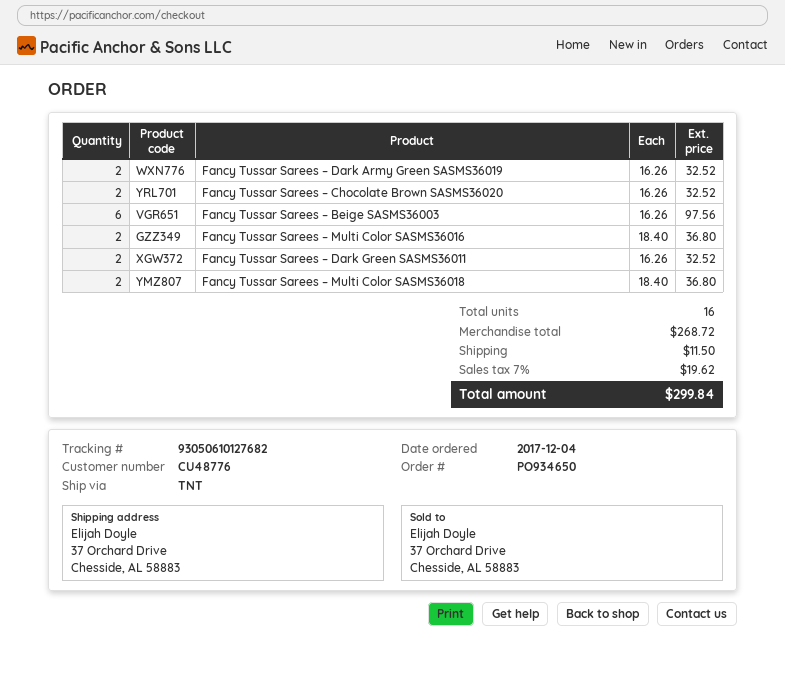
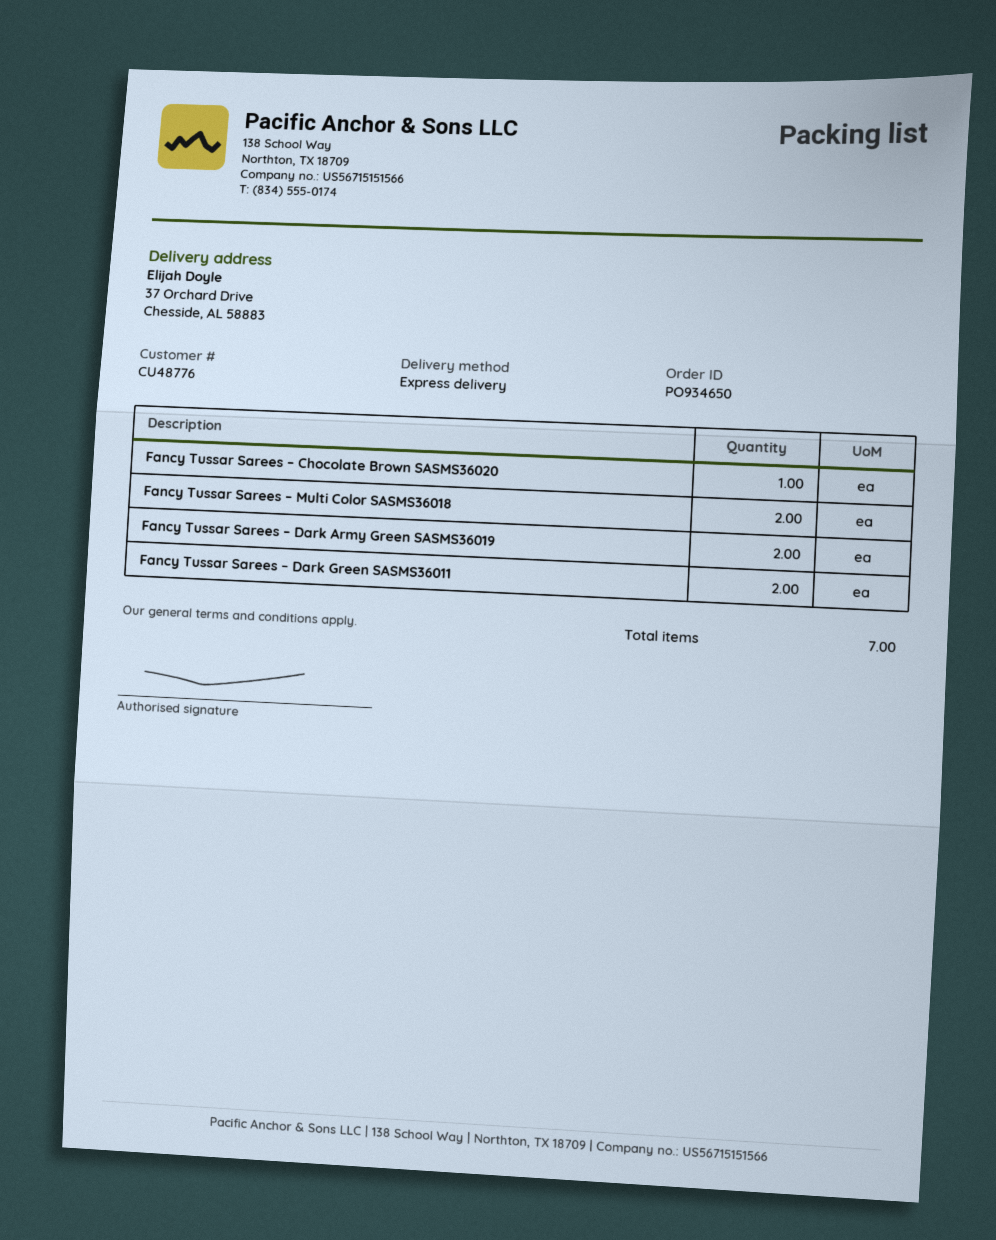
shipping method: TNT -> express
Fancy Tussar Sarees – Chocolate Brown SASMS36020: 2 -> 1
Fancy Tussar Sarees – Beige SASMS36003: 6 -> none
Fancy Tussar Sarees – Multi Color SASMS36016: 2 -> none
total quantity: 16 -> 7

